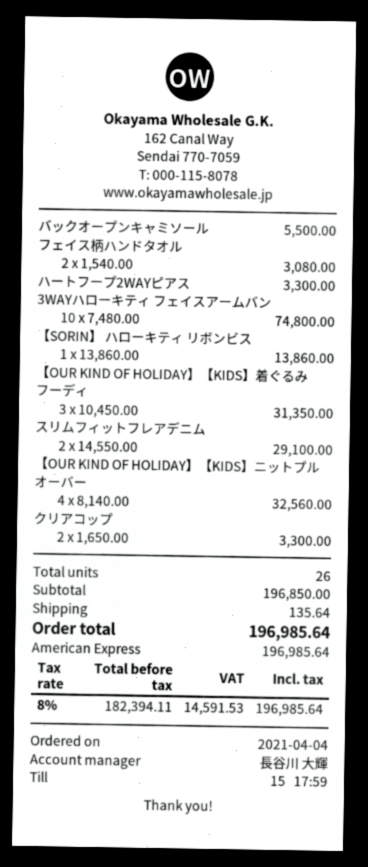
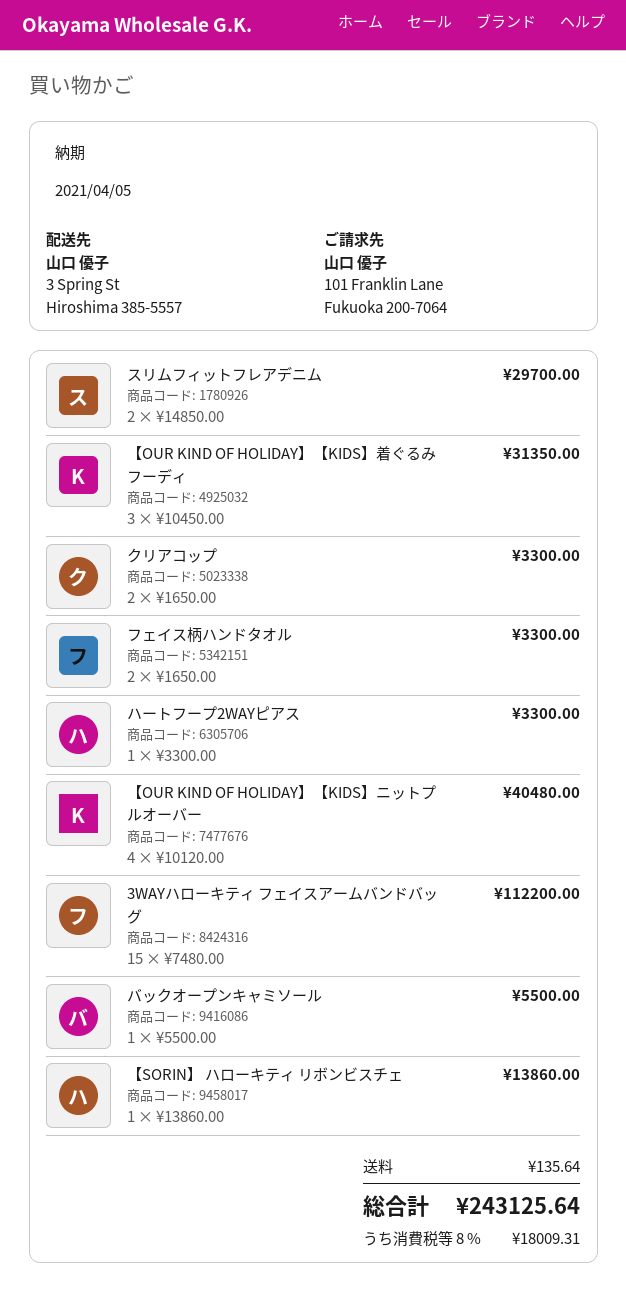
フェイス柄ハンドタオル: 2 x 1540.00 = 3080.00 -> 2 x 1650.00 = 3300.00
3WAYハローキティ フェイスアームバン: 10 x 7480.00 = 74800.00 -> 15 x 7480.00 = 112200.00
スリムフィットフレアデニム: 2 x 14550.00 = 29100.00 -> 2 x 14850.00 = 29700.00
【OUR KIND OF HOLIDAY】【KIDS】ニットプルオーバー: 4 x 8140.00 = 32560.00 -> 4 x 10120.00 = 40480.00
tax: 8% = 14591.53 -> 8% = 18009.31
total: 196985.64 -> 243125.64

